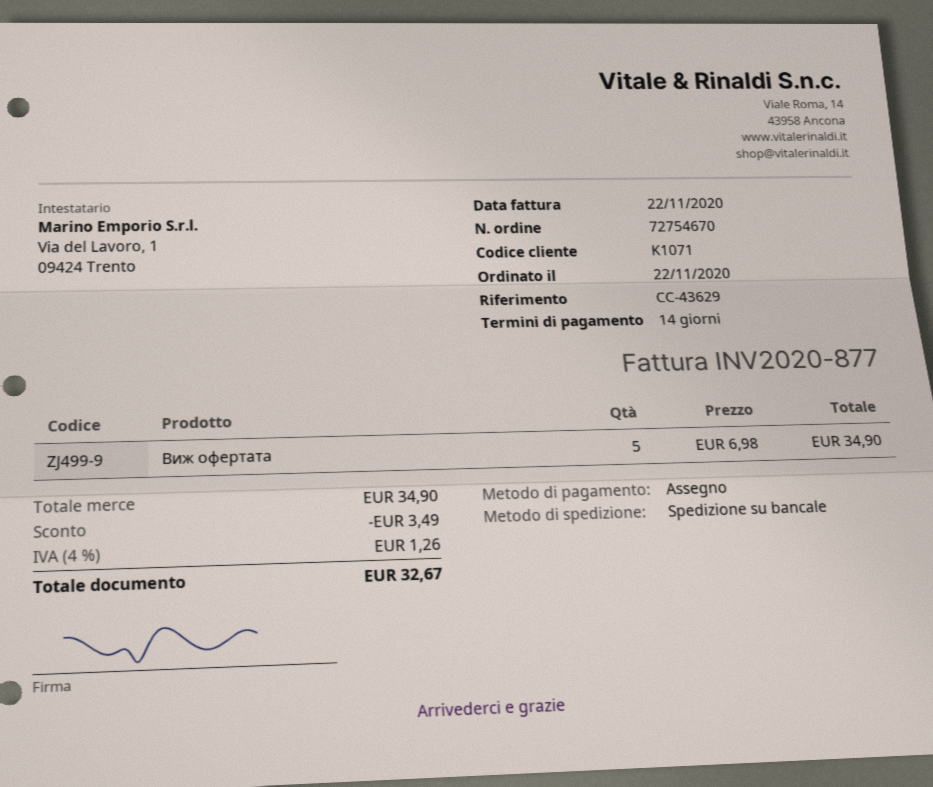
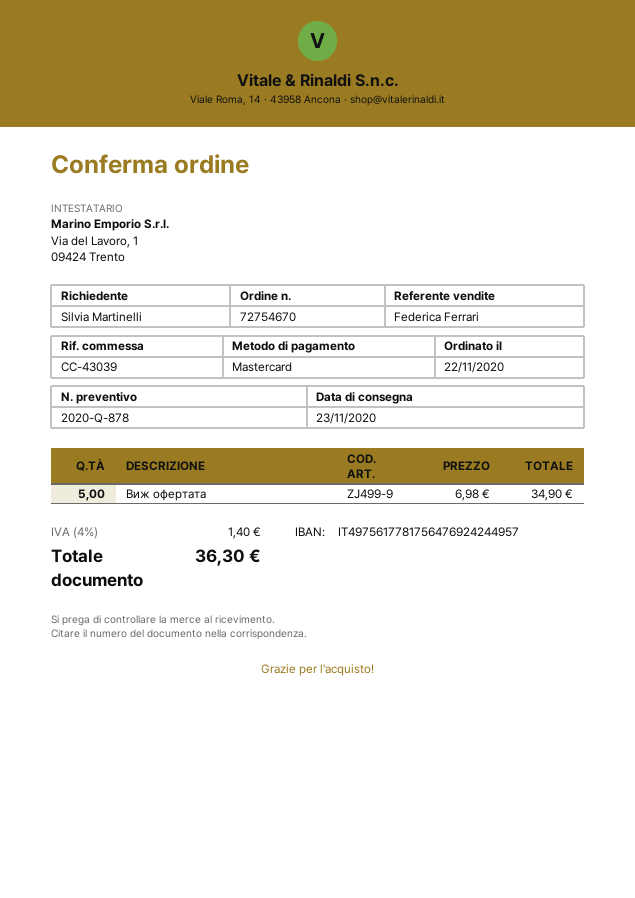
reference: CC-43629 -> CC-43039
payment method: cheque -> Mastercard
discount: 3.49 -> none
tax: 4% = 1.26 -> 4% = 1.40
total: 32.67 -> 36.30

